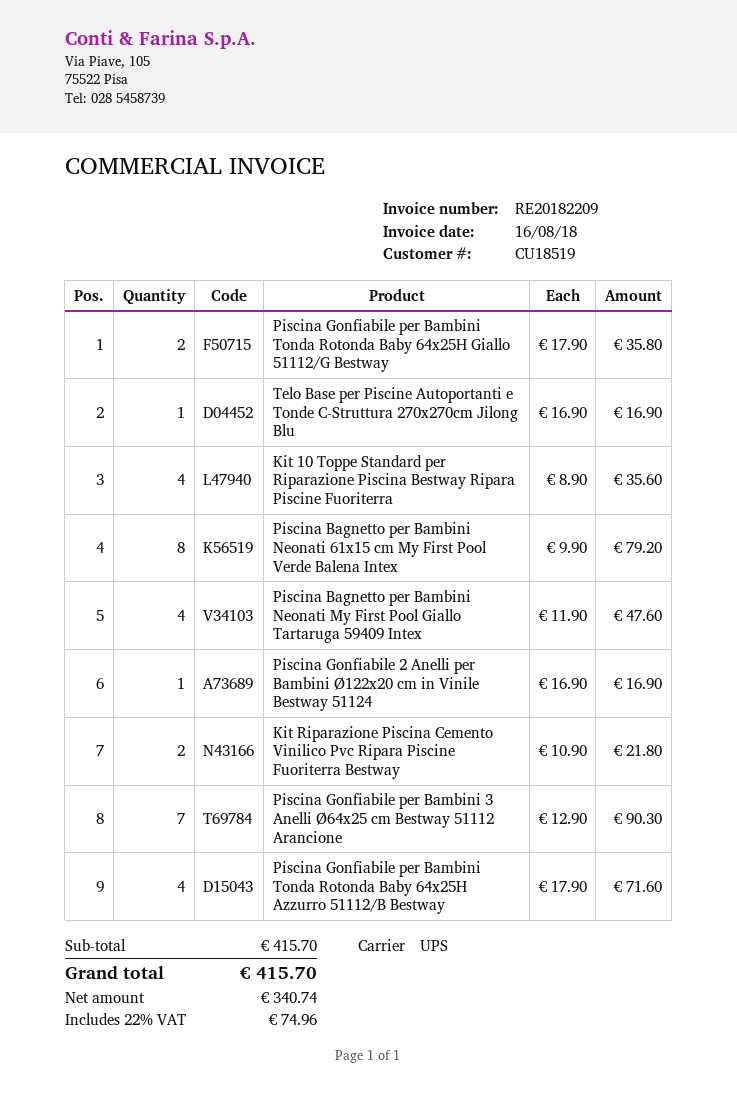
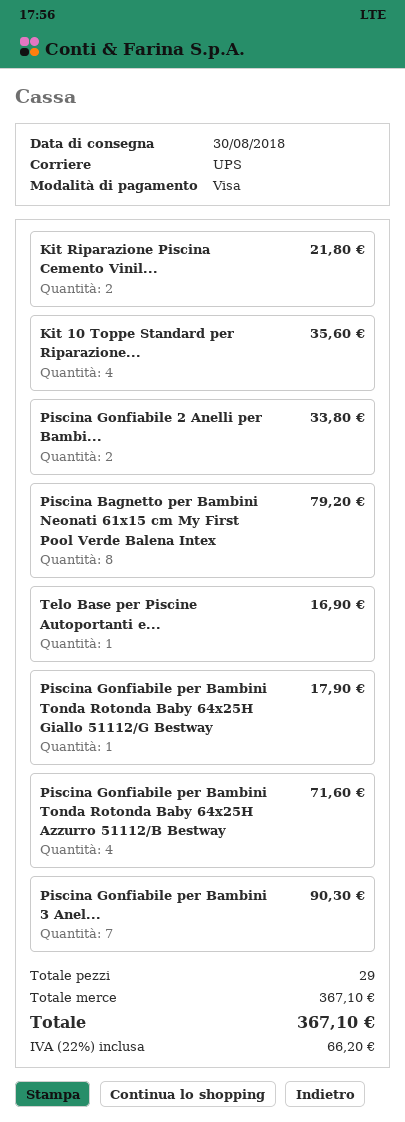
Piscina Gonfiabile per Bambini Tonda Rotonda Baby 64x25H Giallo 51112/G Bestway: 2 for 35.80 -> 1 for 17.90
Piscina Bagnetto per Bambini Neonati My First Pool Giallo Tartaruga 59409 Intex: 4 for 47.60 -> none
Piscina Gonfiabile 2 Anelli per Bambini Ø122x20 cm in Vinile Bestway 51124: 1 for 16.90 -> 2 for 33.80
subtotal: 415.70 -> 367.10
tax: 22% = 74.96 -> 22% = 66.20
total: 415.70 -> 367.10

